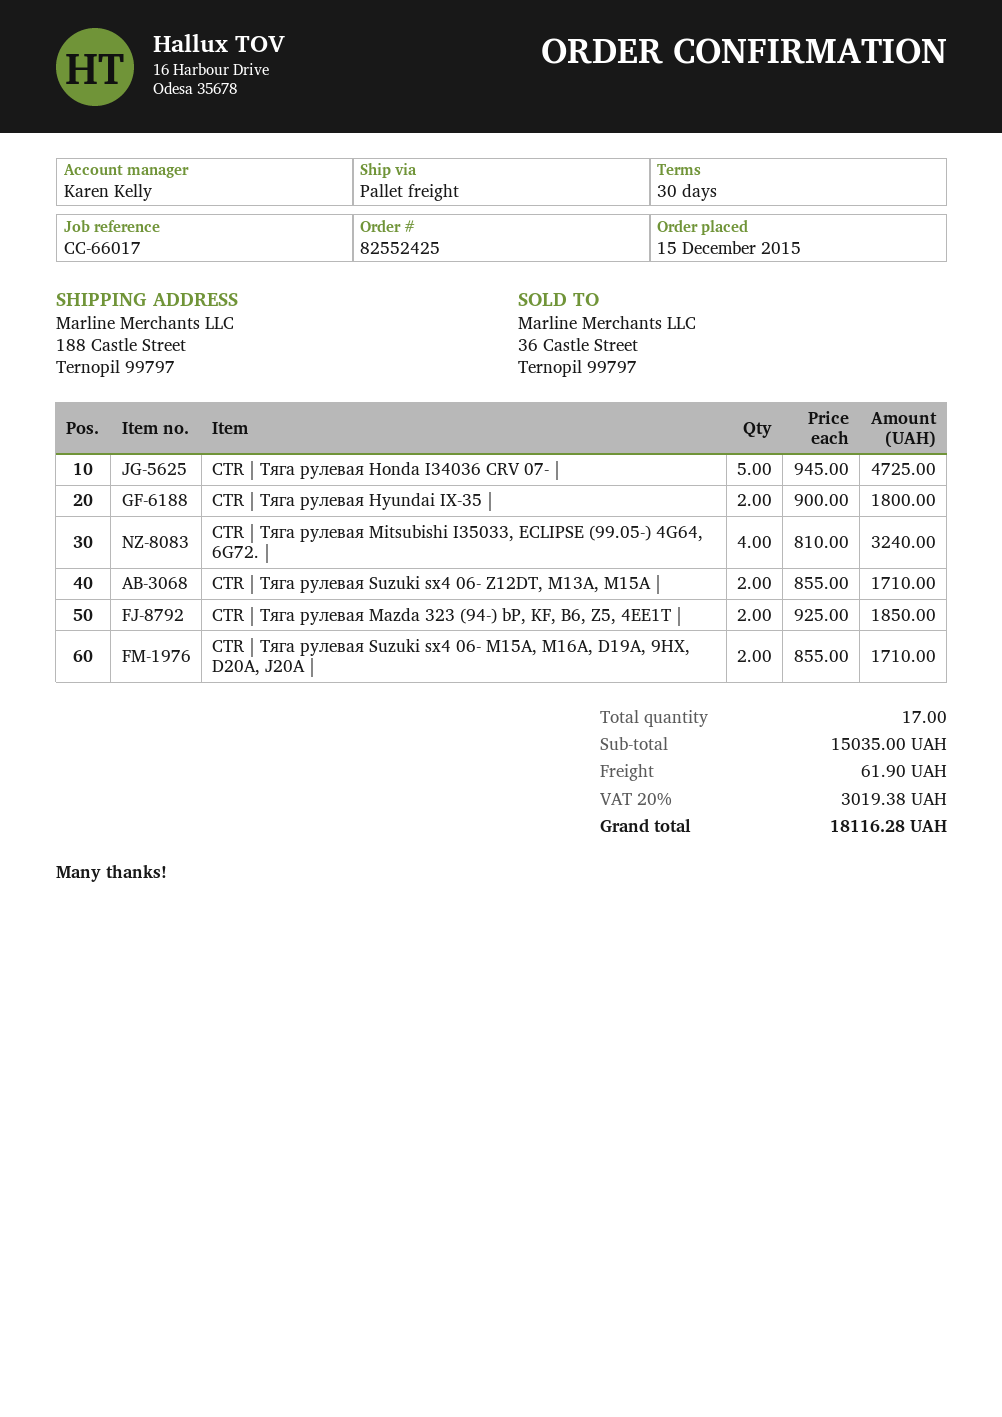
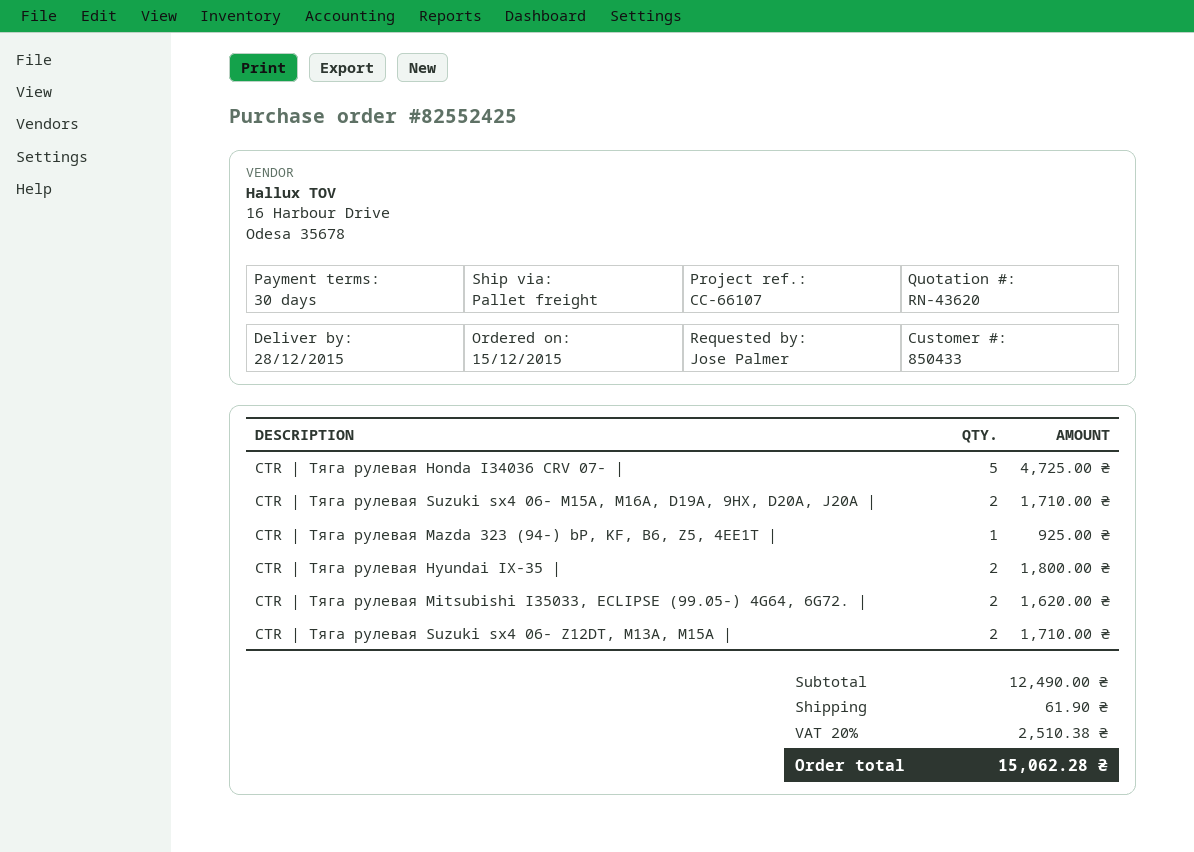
reference: CC-66017 -> CC-66107
CTR | Тяга рулевая Mitsubishi I35033, ECLIPSE (99.05-) 4G64, 6G72. |: 4 for 3240.00 -> 2 for 1620.00
CTR | Тяга рулевая Mazda 323 (94-) bP, KF, B6, Z5, 4EE1T |: 2 for 1850.00 -> 1 for 925.00
subtotal: 15035.00 -> 12490.00
tax: 20% = 3019.38 -> 20% = 2510.38
total: 18116.28 -> 15062.28

